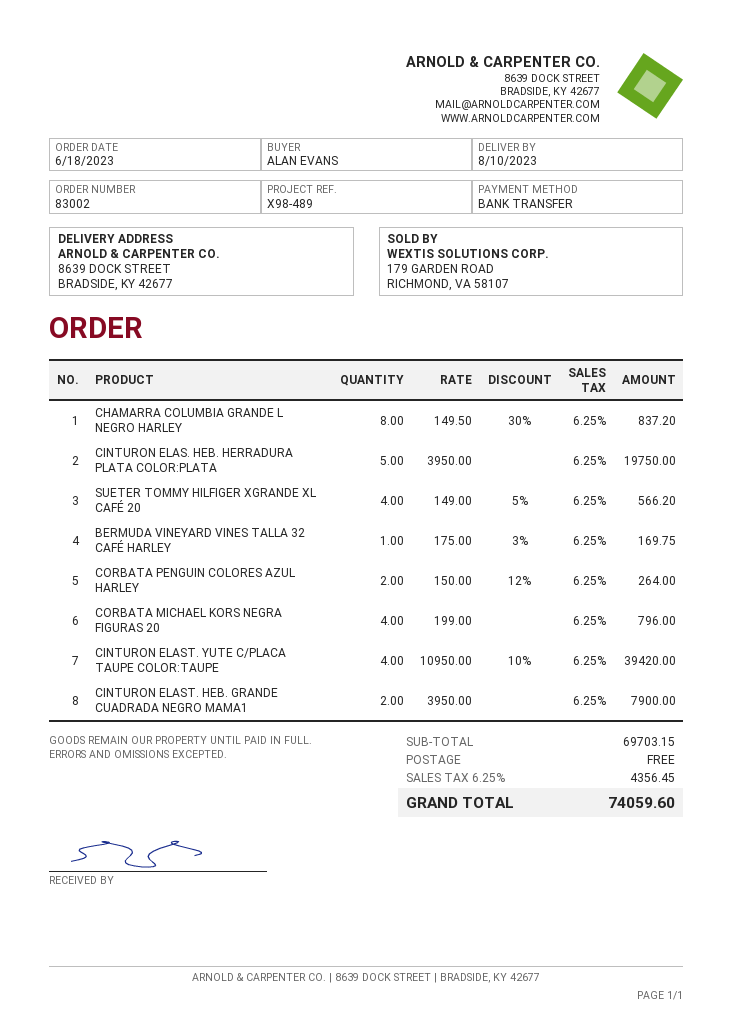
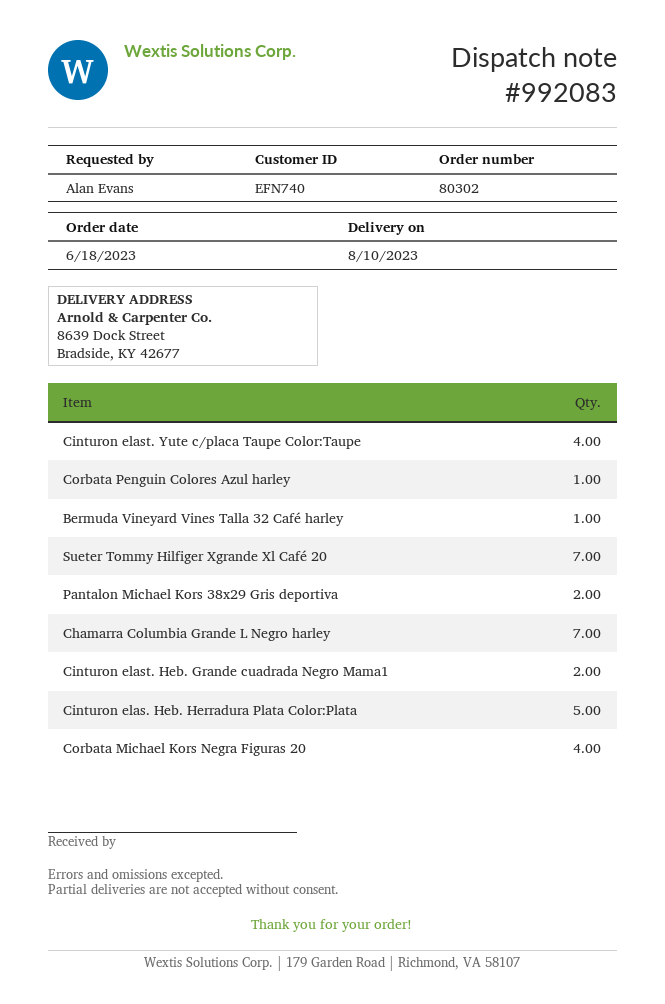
order number: 83002 -> 80302
CHAMARRA COLUMBIA GRANDE L NEGRO HARLEY: 8 -> 7
SUETER TOMMY HILFIGER XGRANDE XL CAFÉ 20: 4 -> 7
CORBATA PENGUIN COLORES AZUL HARLEY: 2 -> 1
Pantalon Michael Kors 38x29 Gris deportiva: none -> 2

